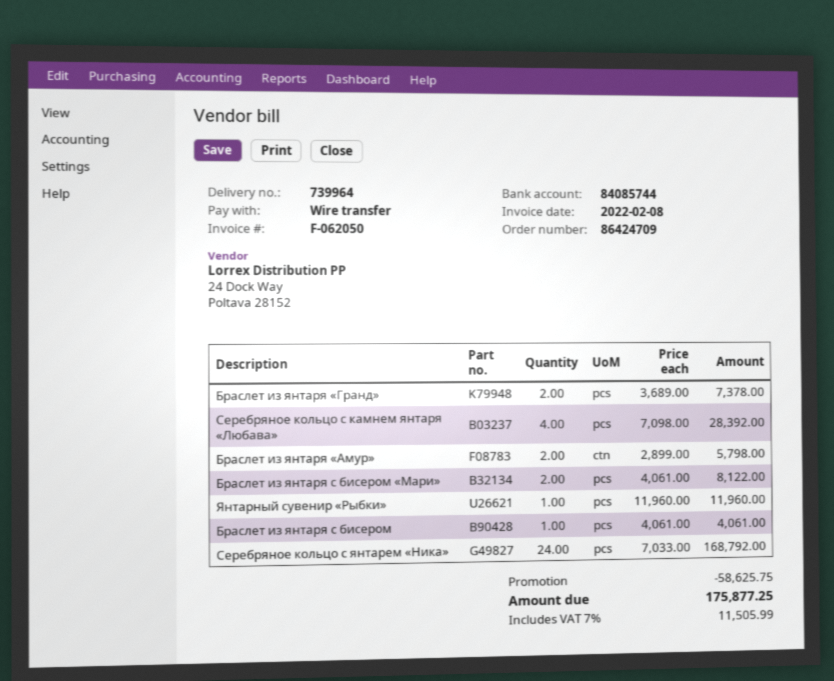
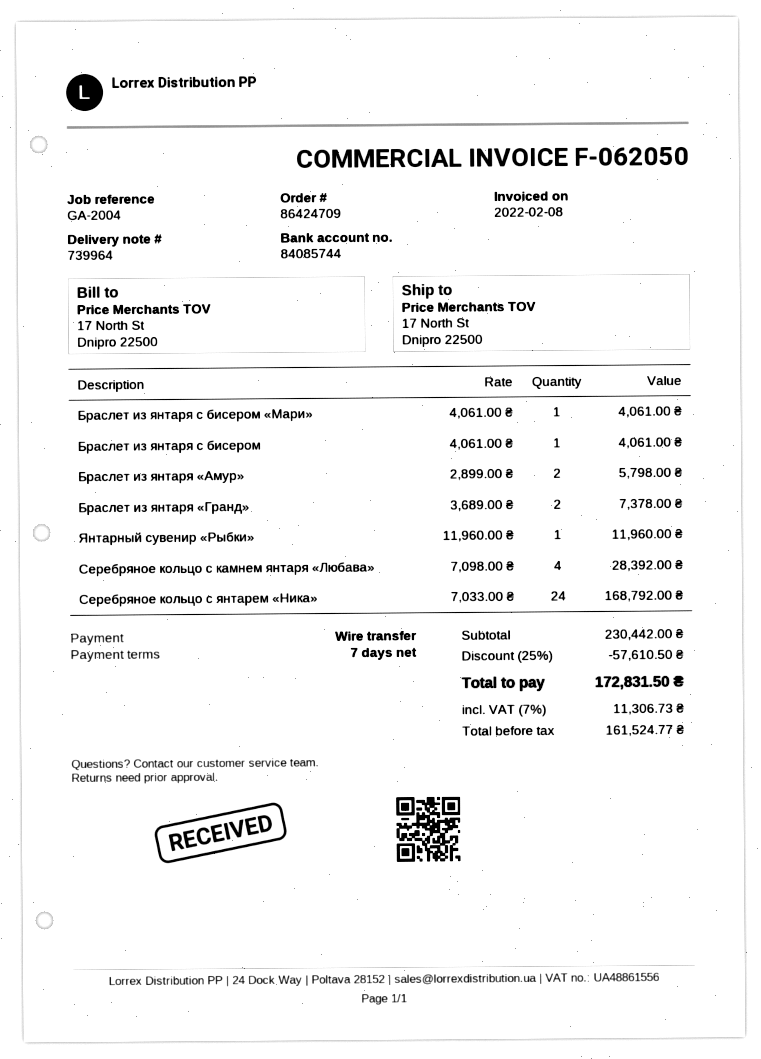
Браслет из янтаря с бисером «Мари»: 2 x 4061.00 = 8122.00 -> 1 x 4061.00 = 4061.00
discount: 58625.75 -> 57610.50
tax: 7% = 11505.99 -> 7% = 11306.73
total: 175877.25 -> 172831.50

